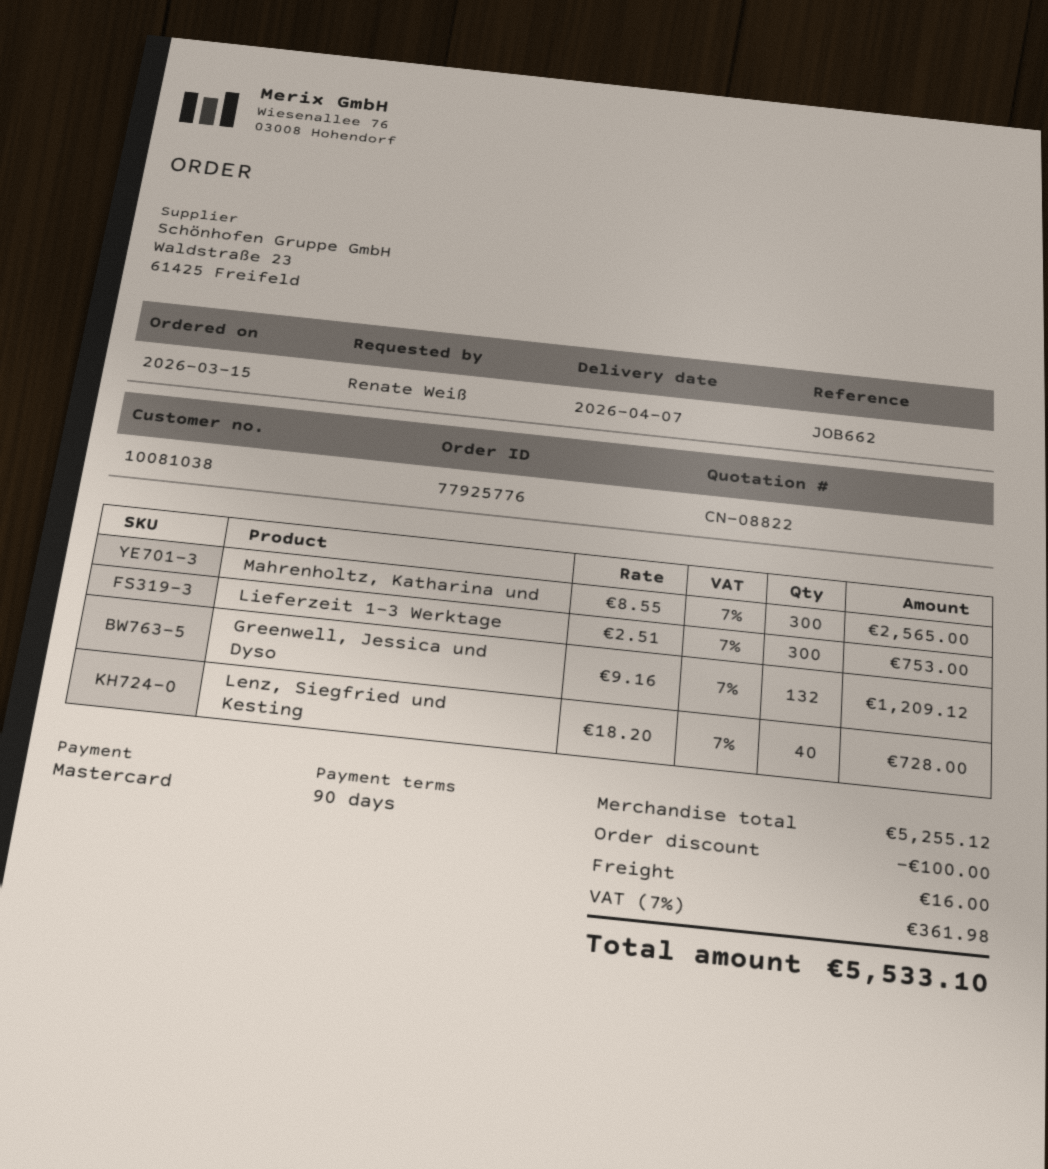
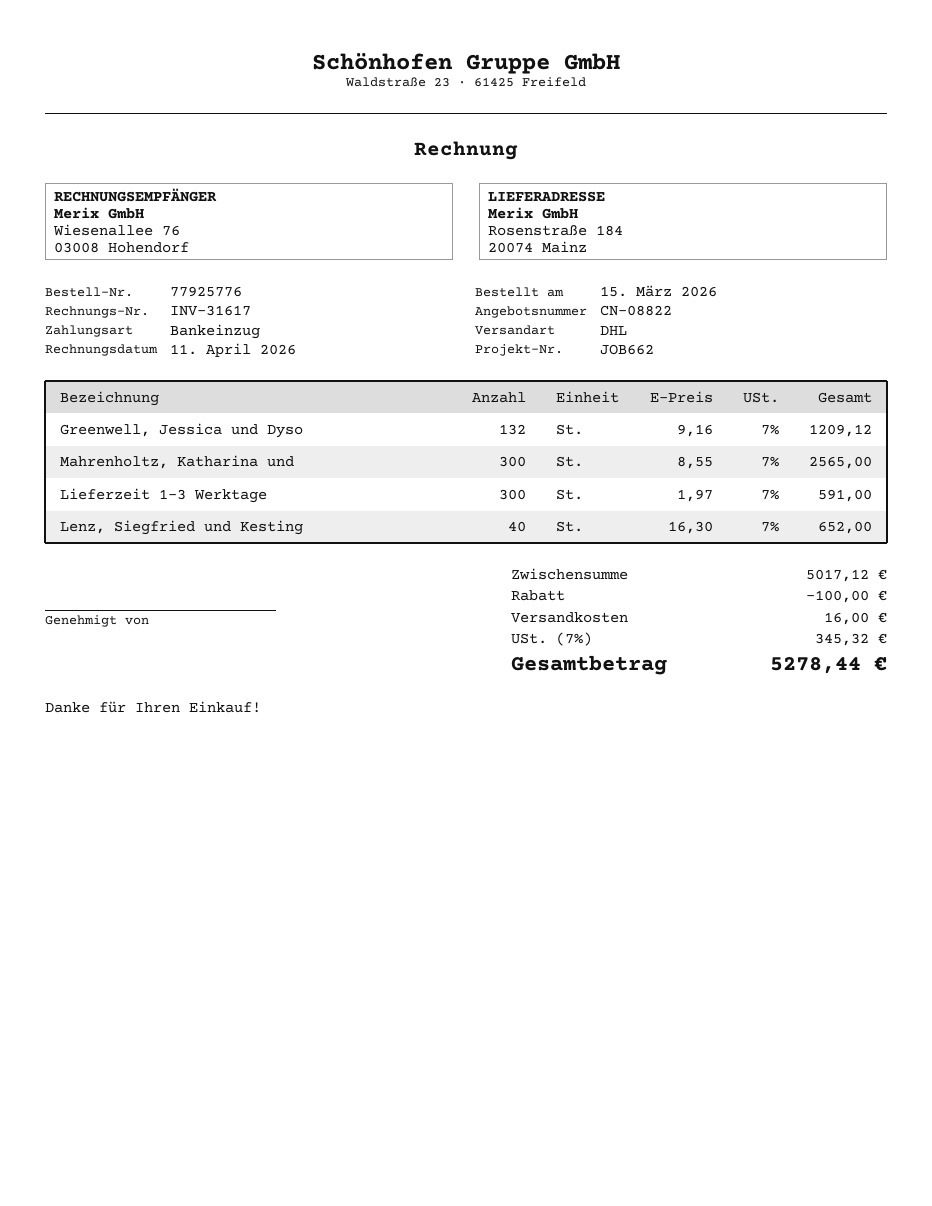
payment method: Mastercard -> direct debit
Lieferzeit 1-3 Werktage: 300 x 2.51 = 753.00 -> 300 x 1.97 = 591.00
Lenz, Siegfried und Kesting: 40 x 18.20 = 728.00 -> 40 x 16.30 = 652.00
subtotal: 5255.12 -> 5017.12
tax: 7% = 361.98 -> 7% = 345.32
total: 5533.10 -> 5278.44

